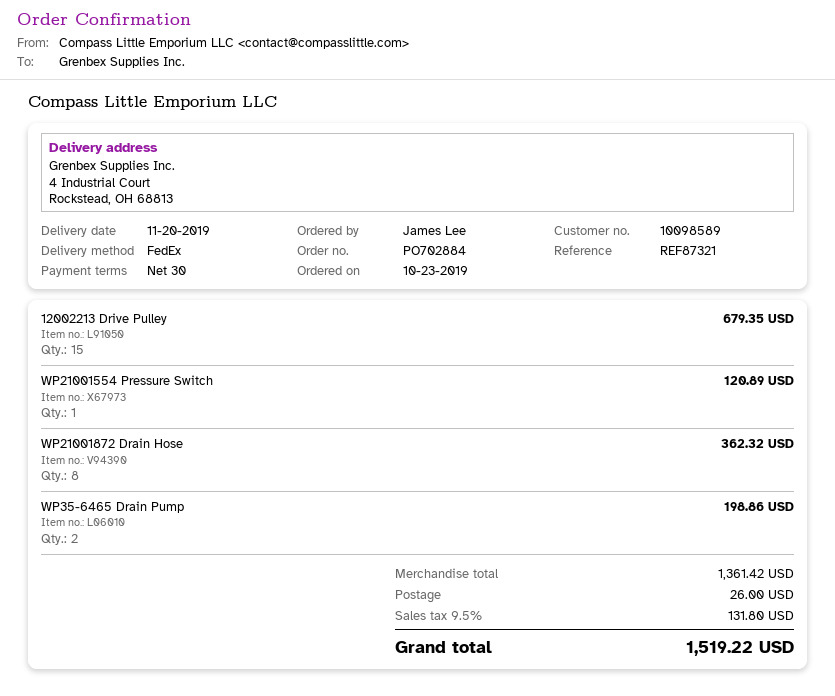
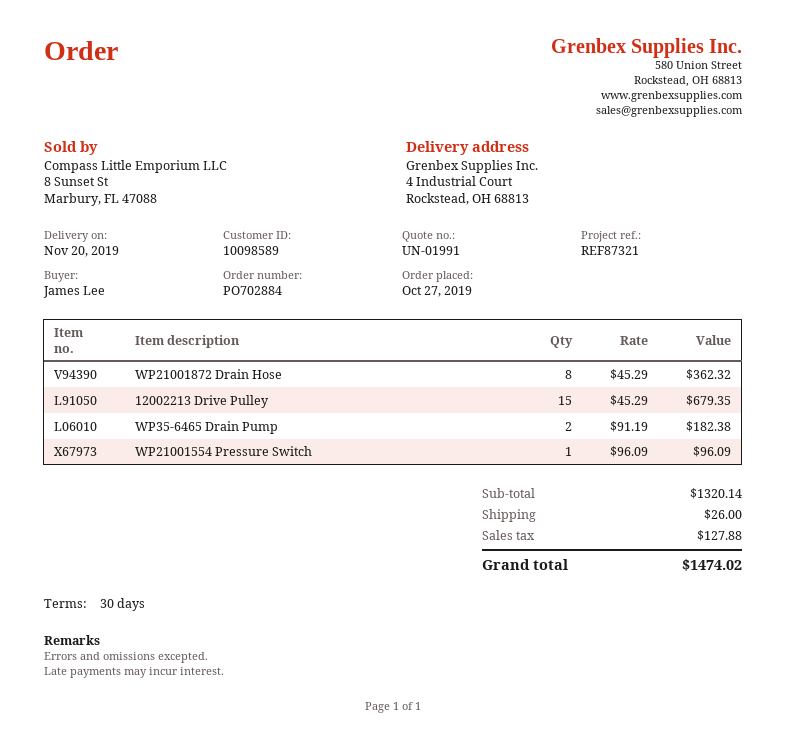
order date: 2019-10-23 -> 2019-10-27
WP21001554 Pressure Switch: 1 for 120.89 -> 1 for 96.09
WP35-6465 Drain Pump: 2 for 198.86 -> 2 for 182.38
subtotal: 1361.42 -> 1320.14
tax: 131.80 -> 127.88
total: 1519.22 -> 1474.02

